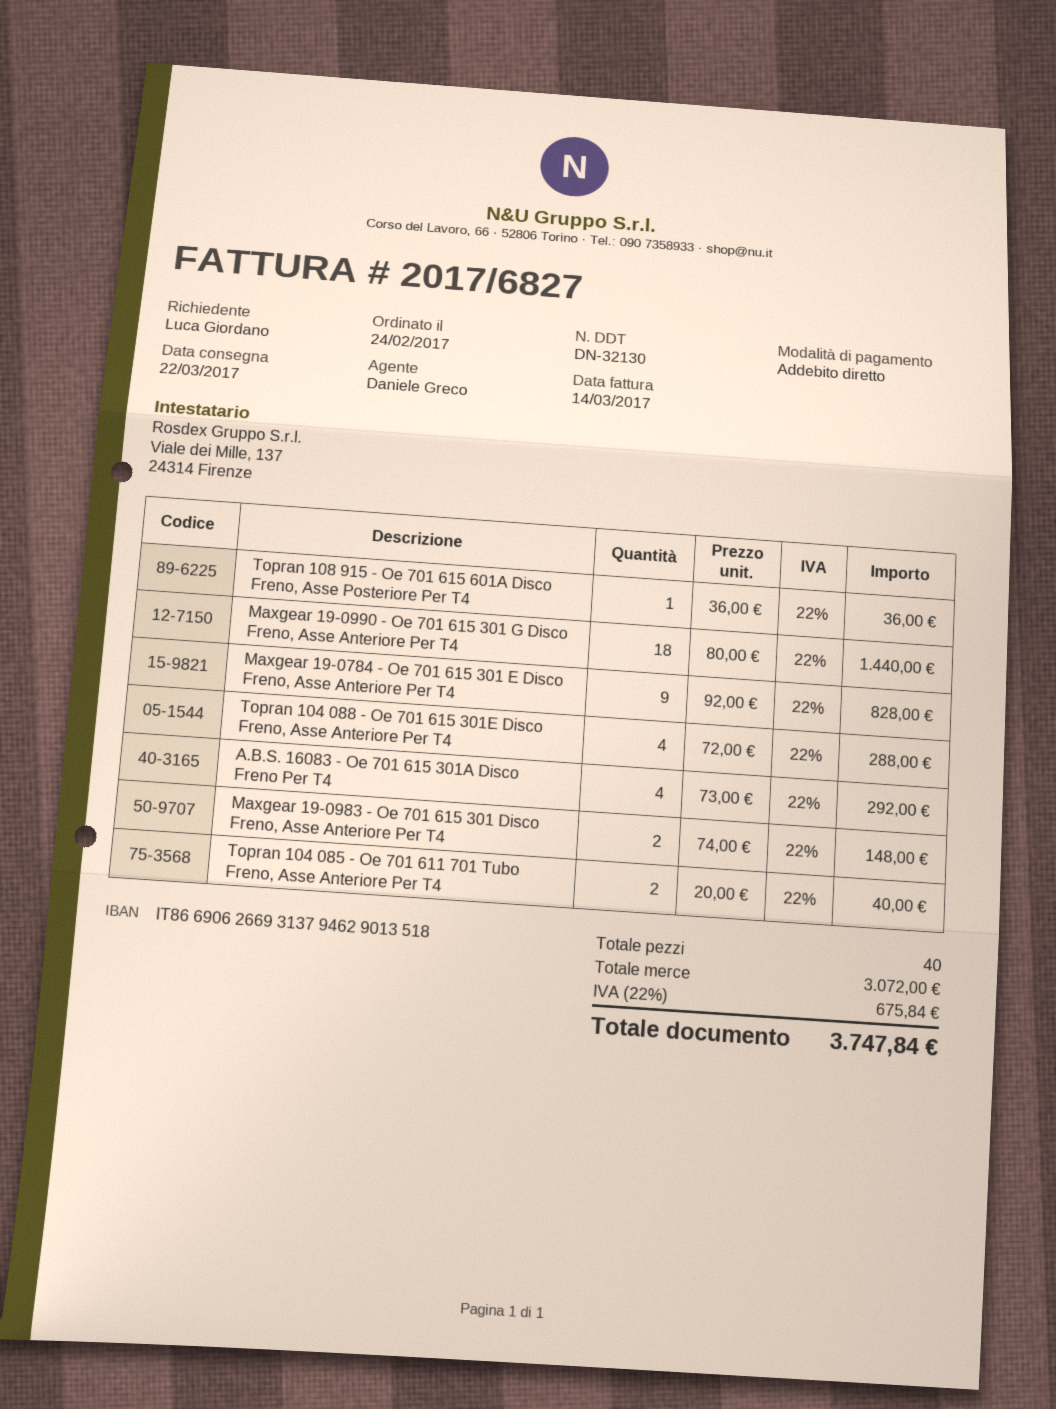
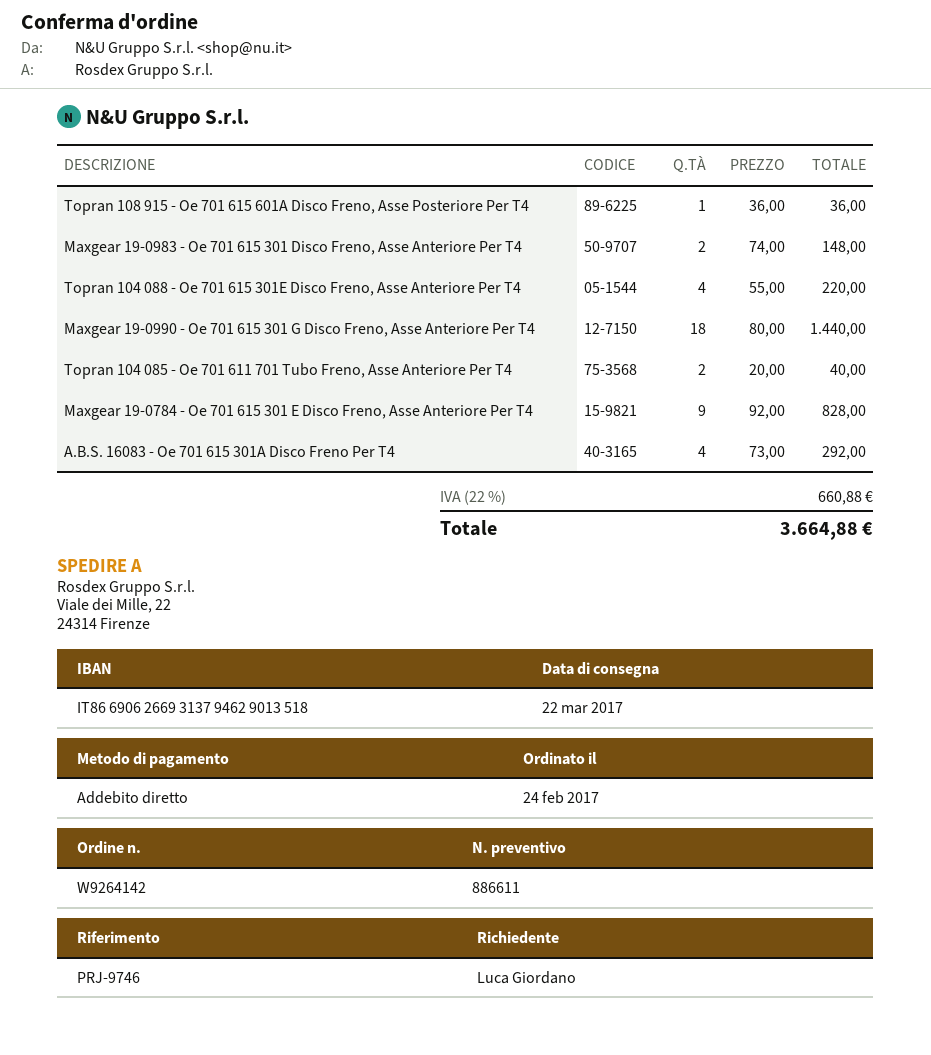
Topran 104 088 - Oe 701 615 301E Disco Freno, Asse Anteriore Per T4: 4 x 72.00 = 288.00 -> 4 x 55.00 = 220.00
tax: 22% = 675.84 -> 22% = 660.88
total: 3747.84 -> 3664.88

